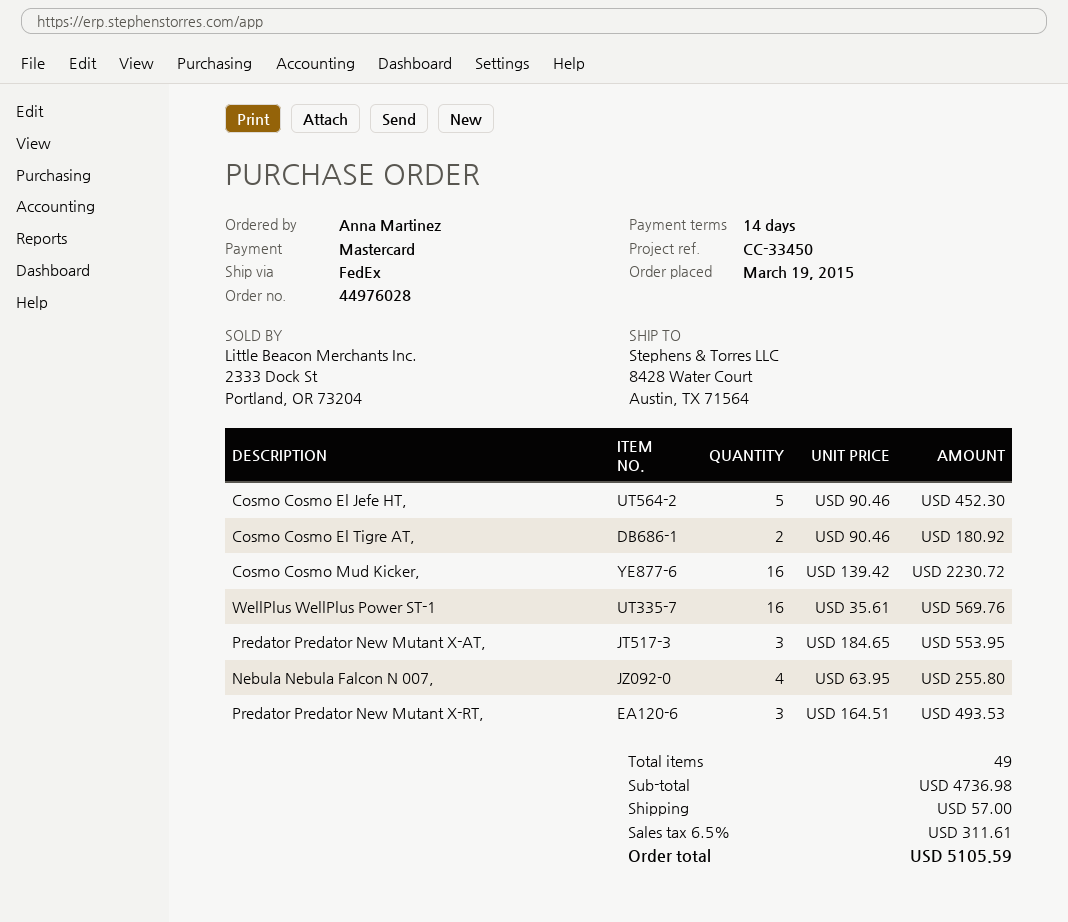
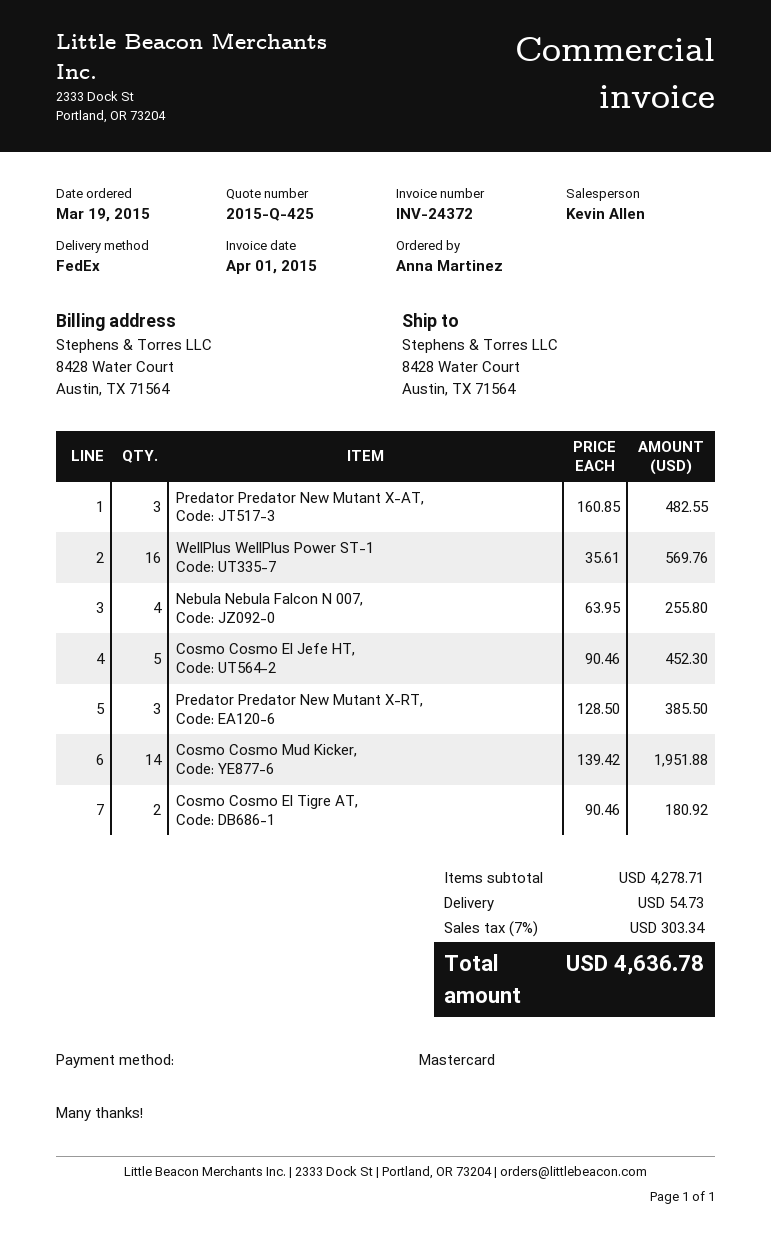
Cosmo Cosmo Mud Kicker,: 16 x 139.42 = 2230.72 -> 14 x 139.42 = 1951.88
Predator Predator New Mutant X-AT,: 3 x 184.65 = 553.95 -> 3 x 160.85 = 482.55
Predator Predator New Mutant X-RT,: 3 x 164.51 = 493.53 -> 3 x 128.50 = 385.50
subtotal: 4736.98 -> 4278.71
shipping: 57.00 -> 54.73
tax: 6.5% = 311.61 -> 7% = 303.34
total: 5105.59 -> 4636.78

